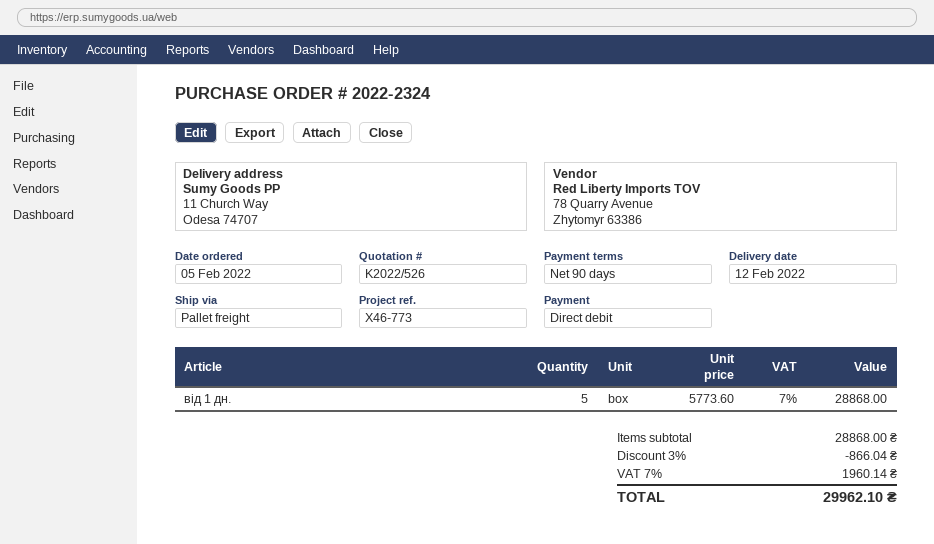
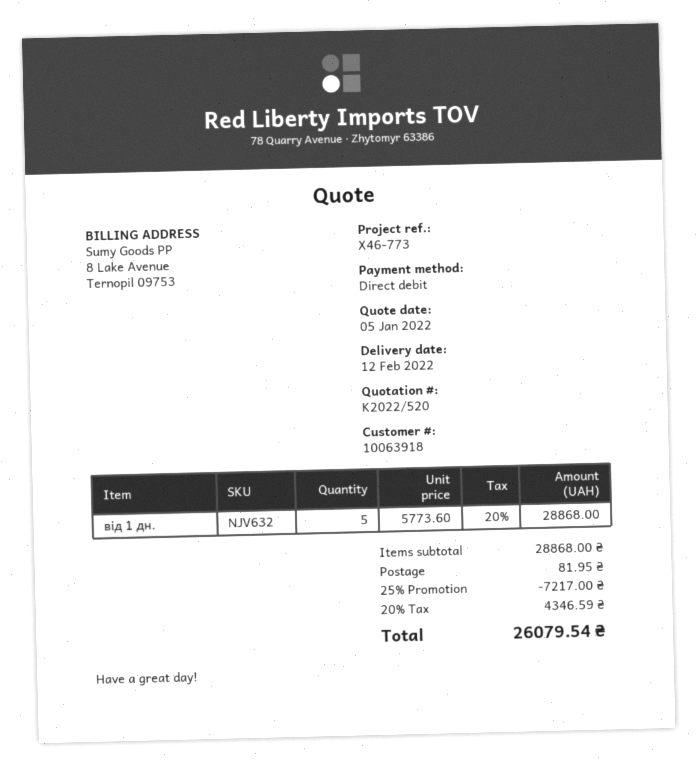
quote number: K2022/526 -> K2022/520
discount: 3% = 866.04 -> 25% = 7217.00
shipping: none -> 81.95
tax: 7% = 1960.14 -> 20% = 4346.59
total: 29962.10 -> 26079.54

